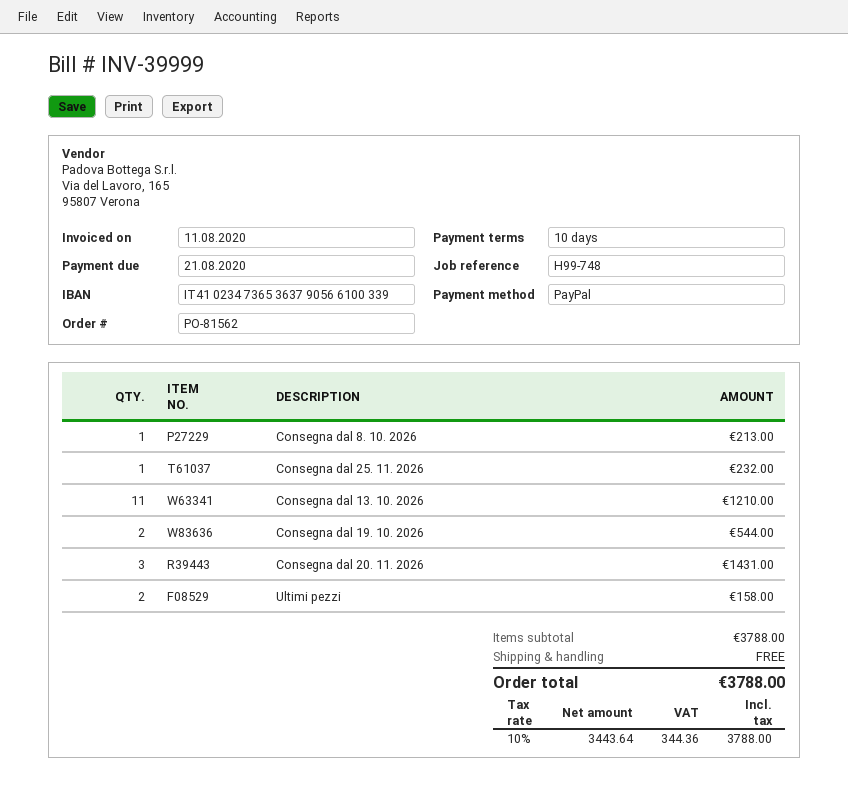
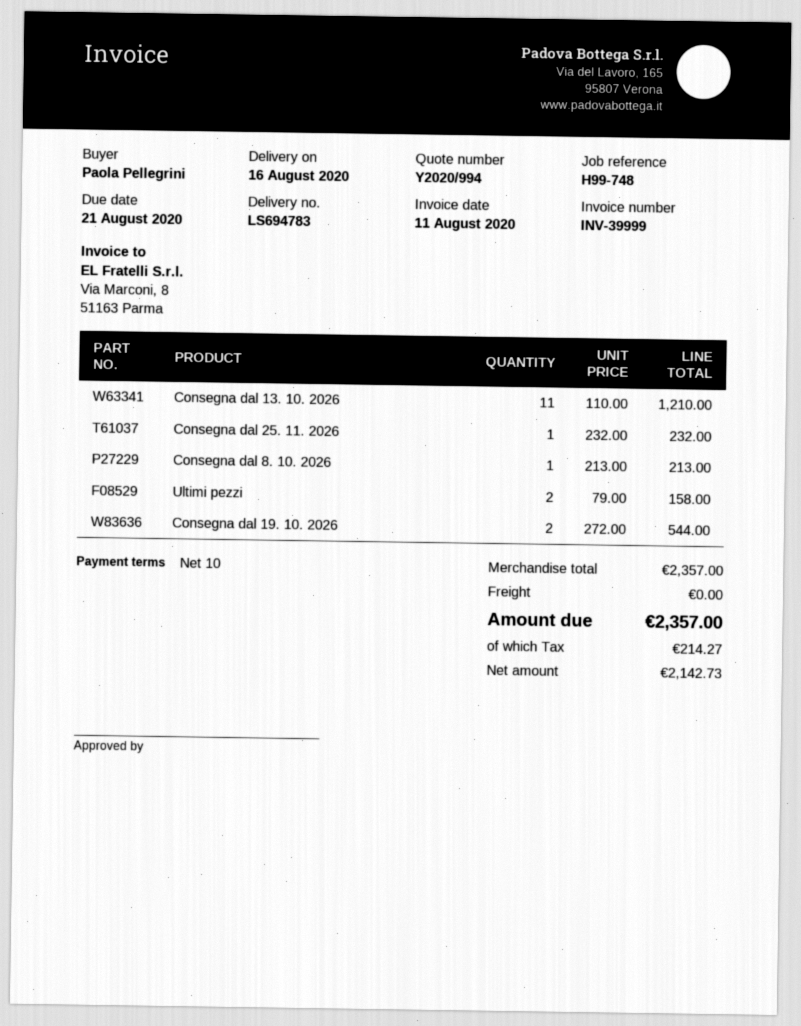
Consegna dal 20. 11. 2026: 3 for 1431.00 -> none
subtotal: 3788.00 -> 2357.00
net: 3443.64 -> 2142.73
tax: 344.36 -> 214.27
total: 3788.00 -> 2357.00

